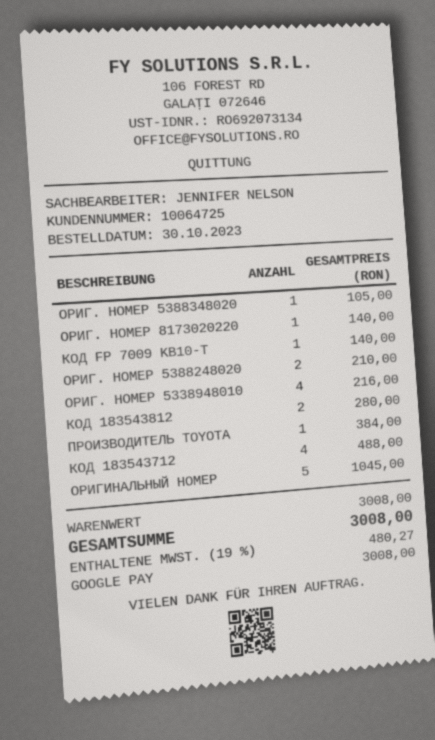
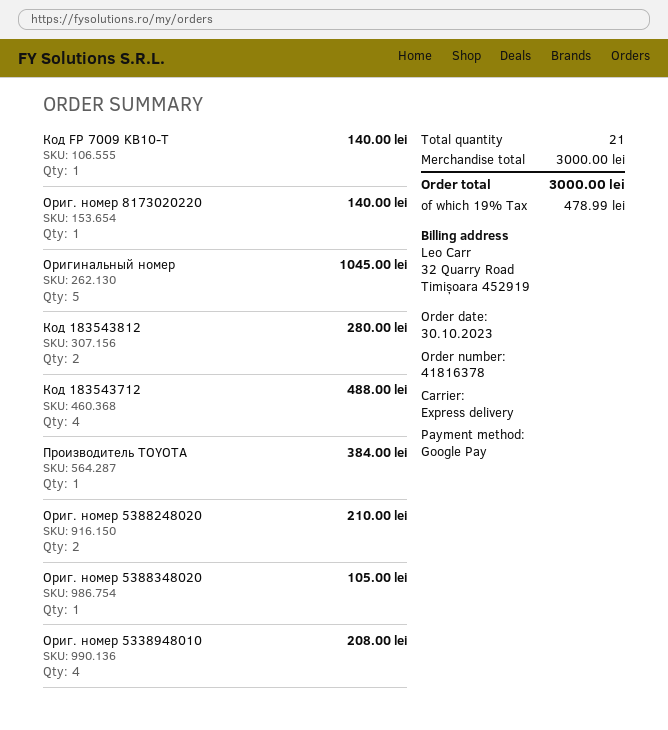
ОРИГ. НОМЕР 5338948010: 4 for 216.00 -> 4 for 208.00
subtotal: 3008.00 -> 3000.00
tax: 19% = 480.27 -> 19% = 478.99
total: 3008.00 -> 3000.00

